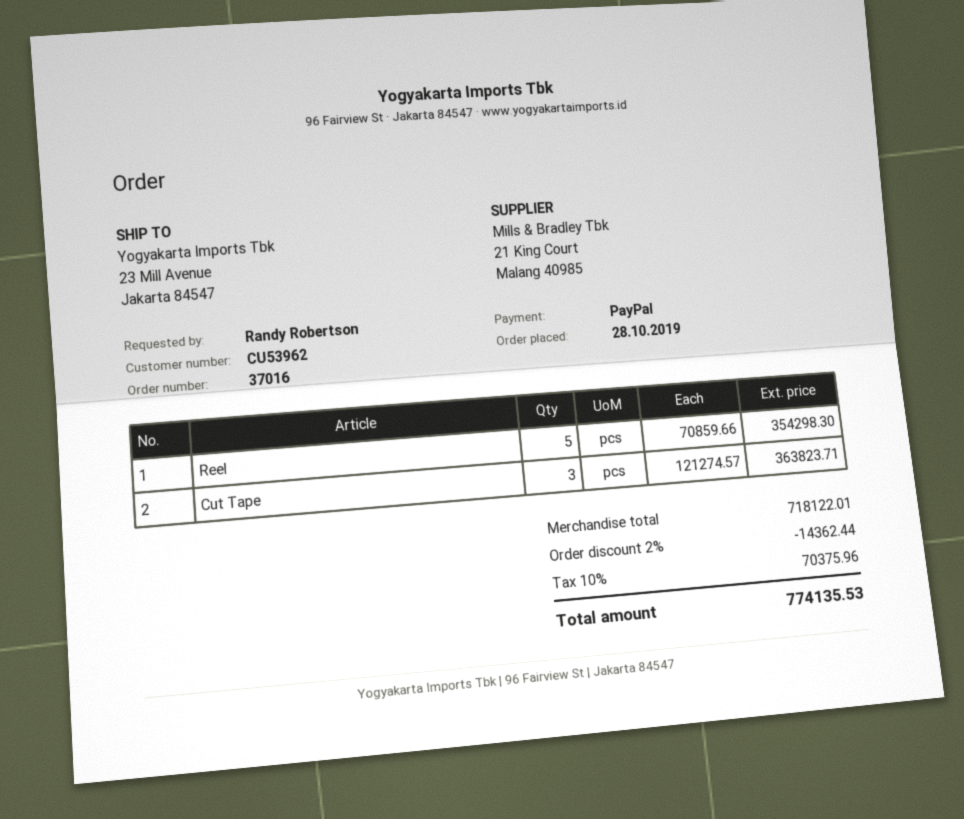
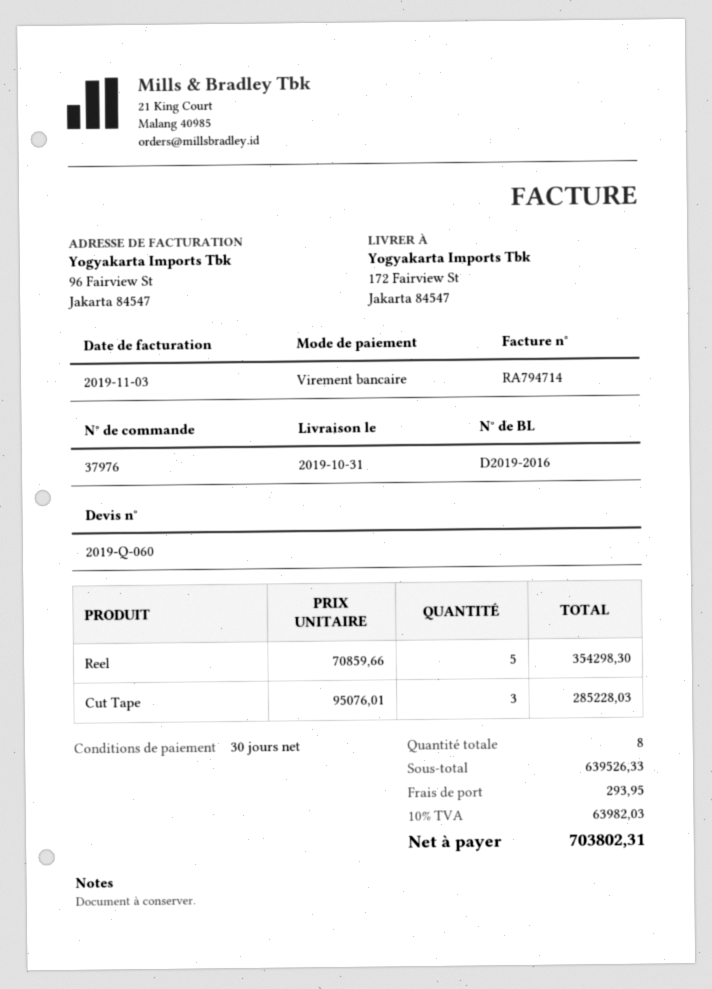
order number: 37016 -> 37976
payment method: PayPal -> bank transfer
ship to: 23 Mill Avenue, Jakarta 84547 -> 172 Fairview St, Jakarta 84547
Cut Tape: 3 x 121274.57 = 363823.71 -> 3 x 95076.01 = 285228.03
subtotal: 718122.01 -> 639526.33
discount: 2% = 14362.44 -> none
shipping: none -> 293.95
tax: 10% = 70375.96 -> 10% = 63982.03
total: 774135.53 -> 703802.31

